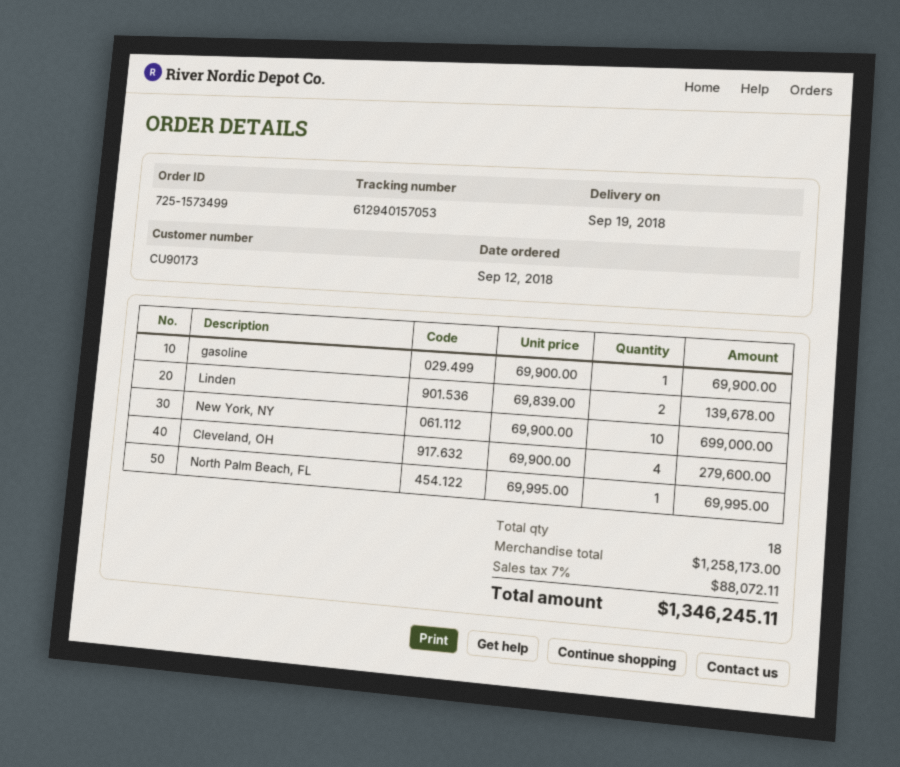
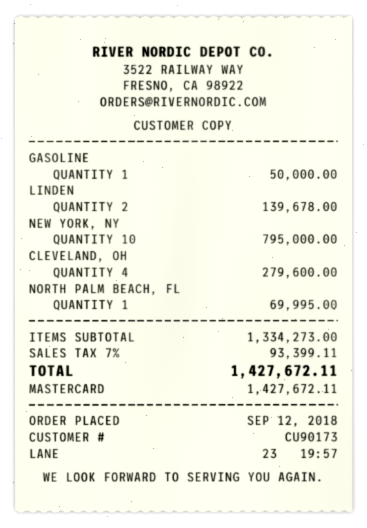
gasoline: 1 for 69900.00 -> 1 for 50000.00
New York, NY: 10 for 699000.00 -> 10 for 795000.00
subtotal: 1258173.00 -> 1334273.00
tax: 7% = 88072.11 -> 7% = 93399.11
total: 1346245.11 -> 1427672.11

